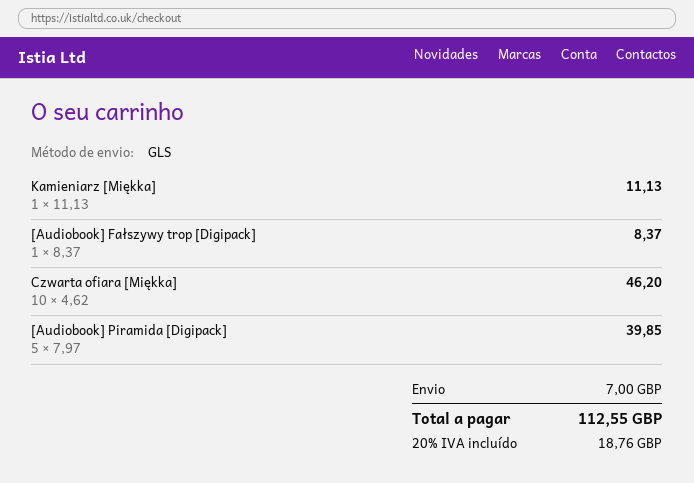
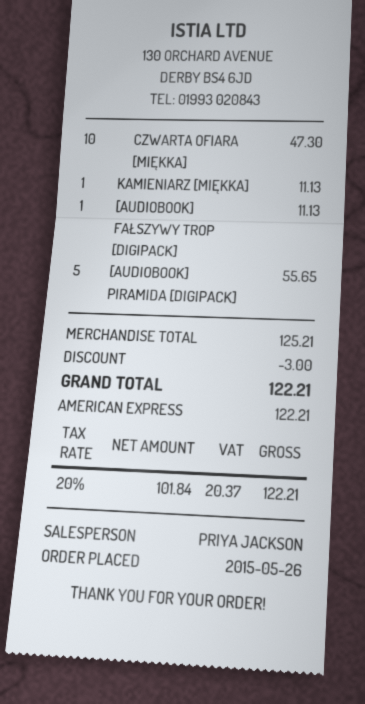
[Audiobook] Fałszywy trop [Digipack]: 1 for 8.37 -> 1 for 11.13
Czwarta ofiara [Miękka]: 10 for 46.20 -> 10 for 47.30
[Audiobook] Piramida [Digipack]: 5 for 39.85 -> 5 for 55.65
discount: none -> 3.00
shipping: 7.00 -> none
tax: 20% = 18.76 -> 20% = 20.37
total: 112.55 -> 122.21

